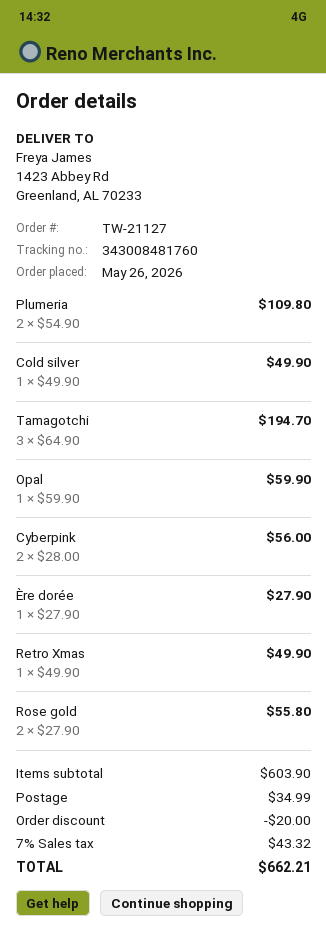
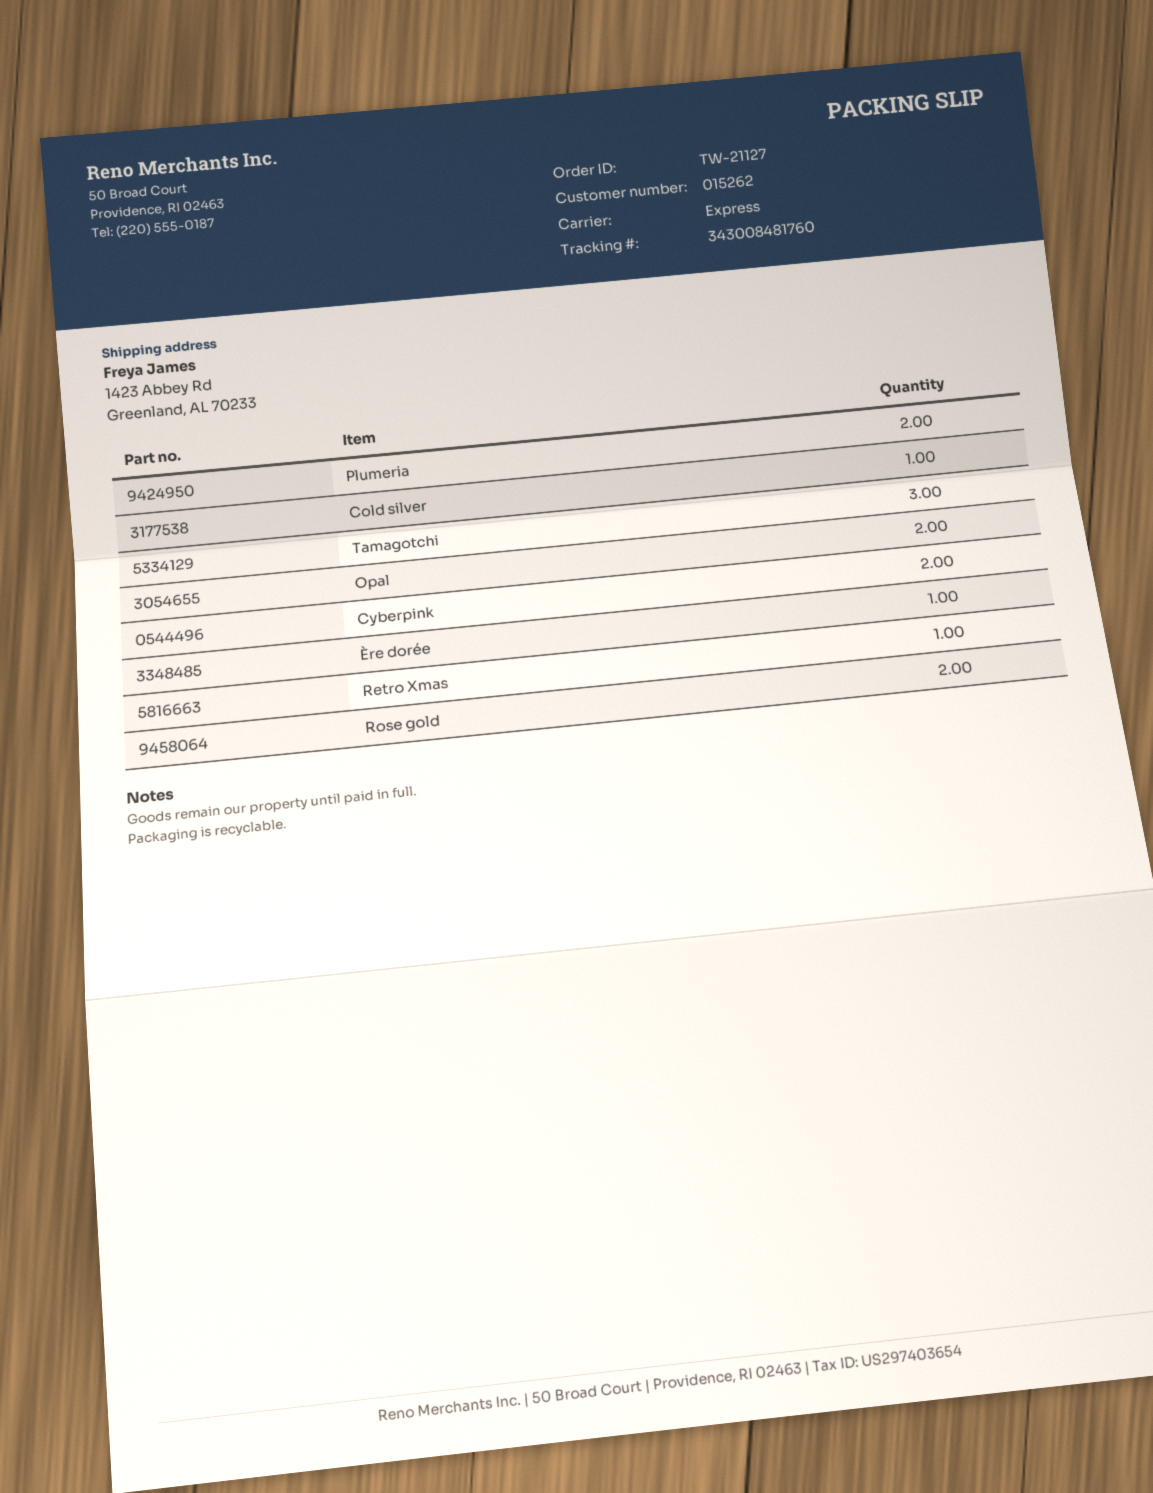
Opal: 1 -> 2

